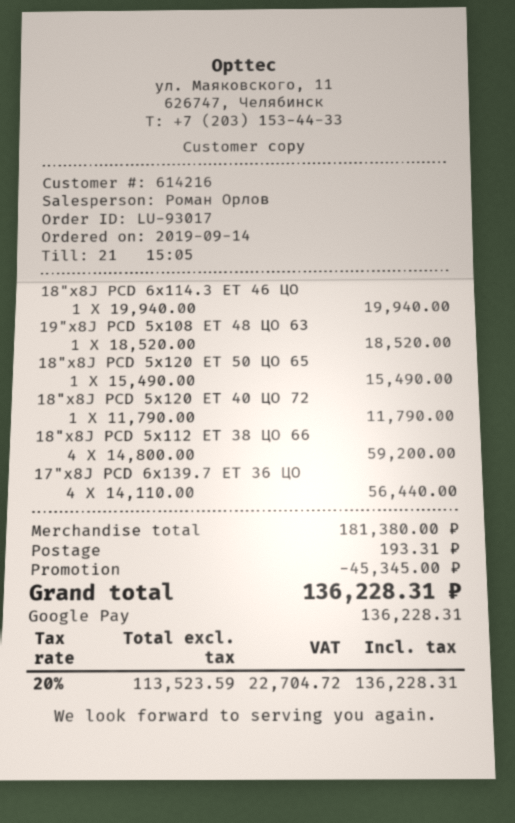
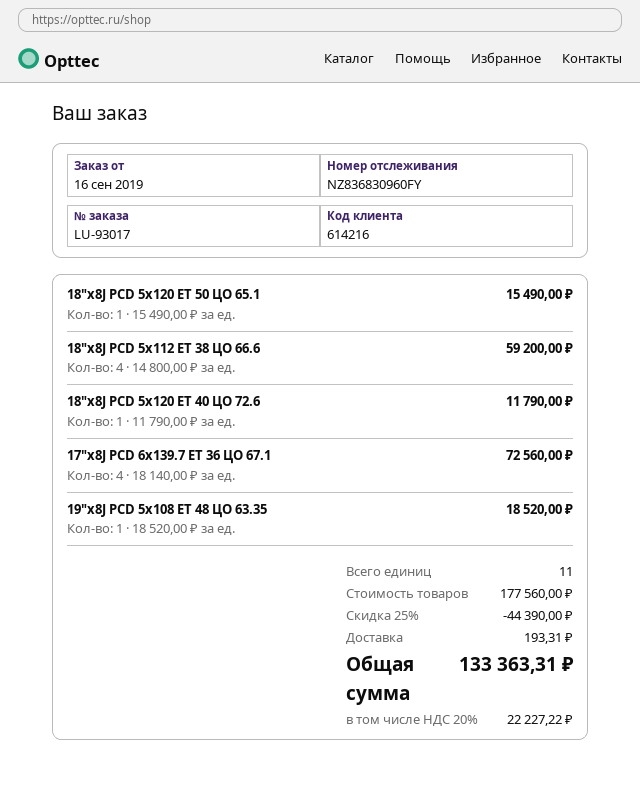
order date: 2019-09-14 -> 2019-09-16
18"x8J PCD 6x114.3 ЕТ 46 ЦО: 1 x 19940.00 = 19940.00 -> none
17"x8J PCD 6x139.7 ЕТ 36 ЦО: 4 x 14110.00 = 56440.00 -> 4 x 18140.00 = 72560.00
subtotal: 181380.00 -> 177560.00
discount: 45345.00 -> 44390.00
tax: 20% = 22704.72 -> 20% = 22227.22
total: 136228.31 -> 133363.31

